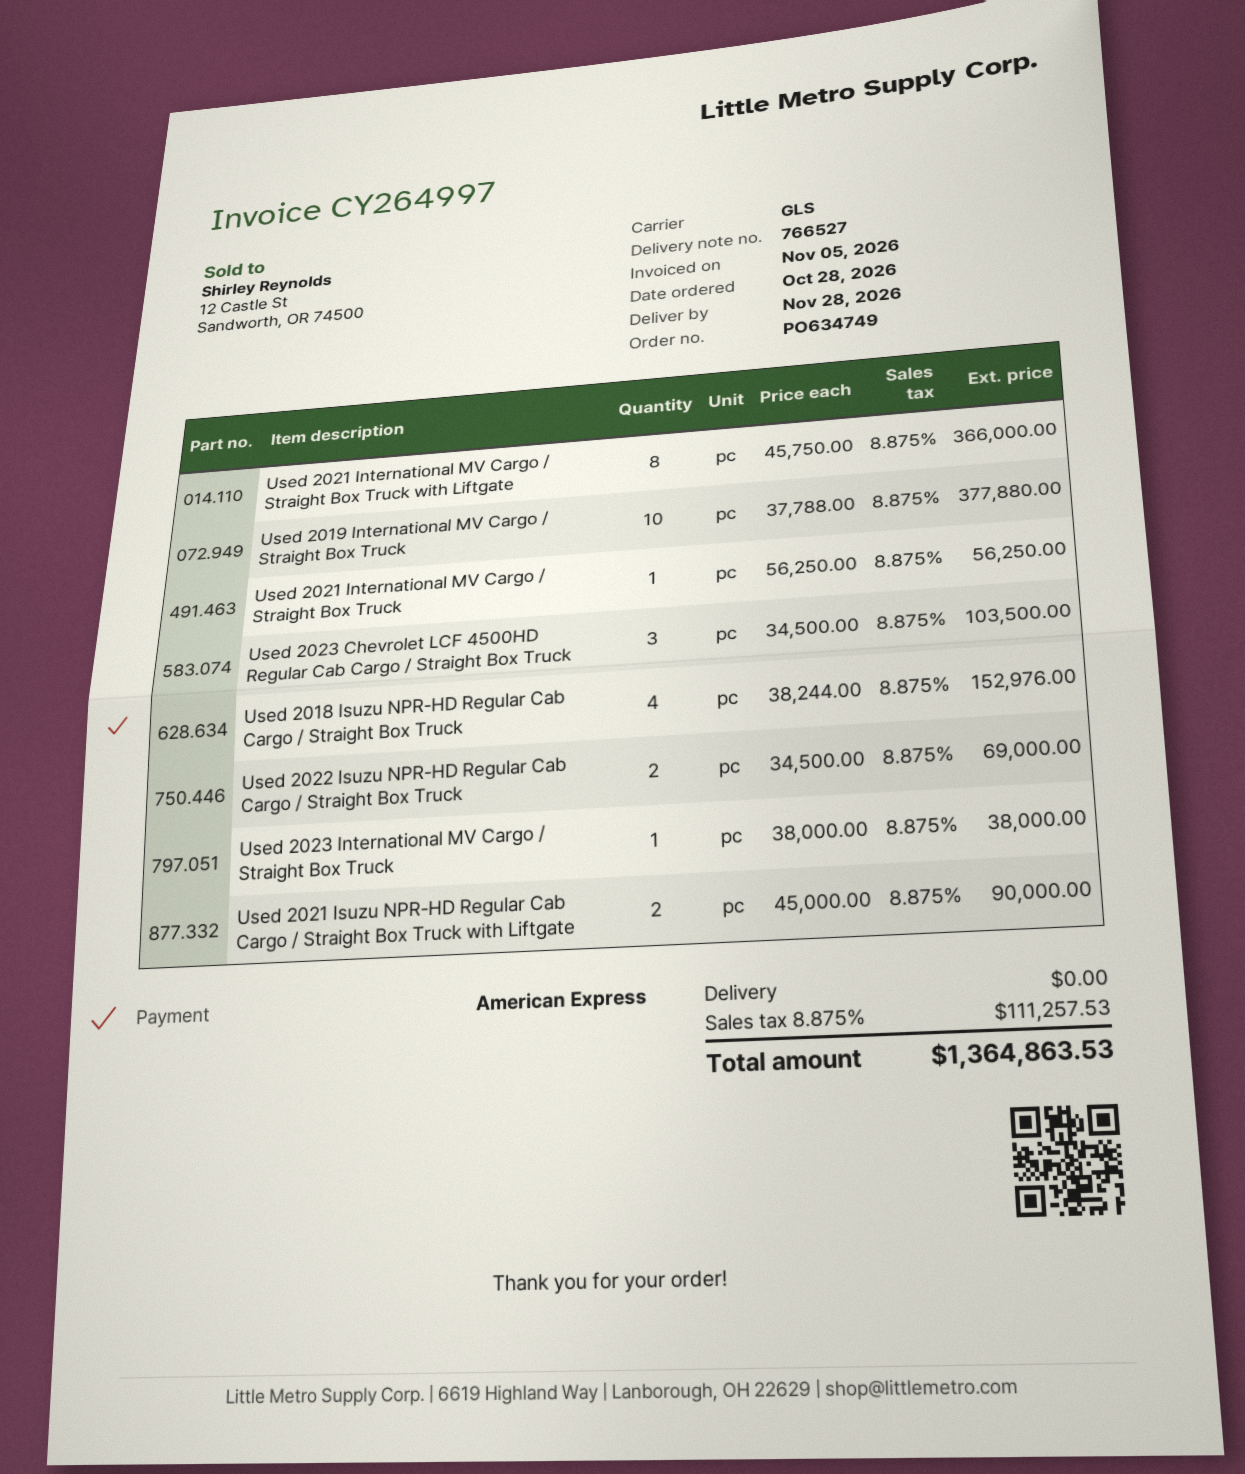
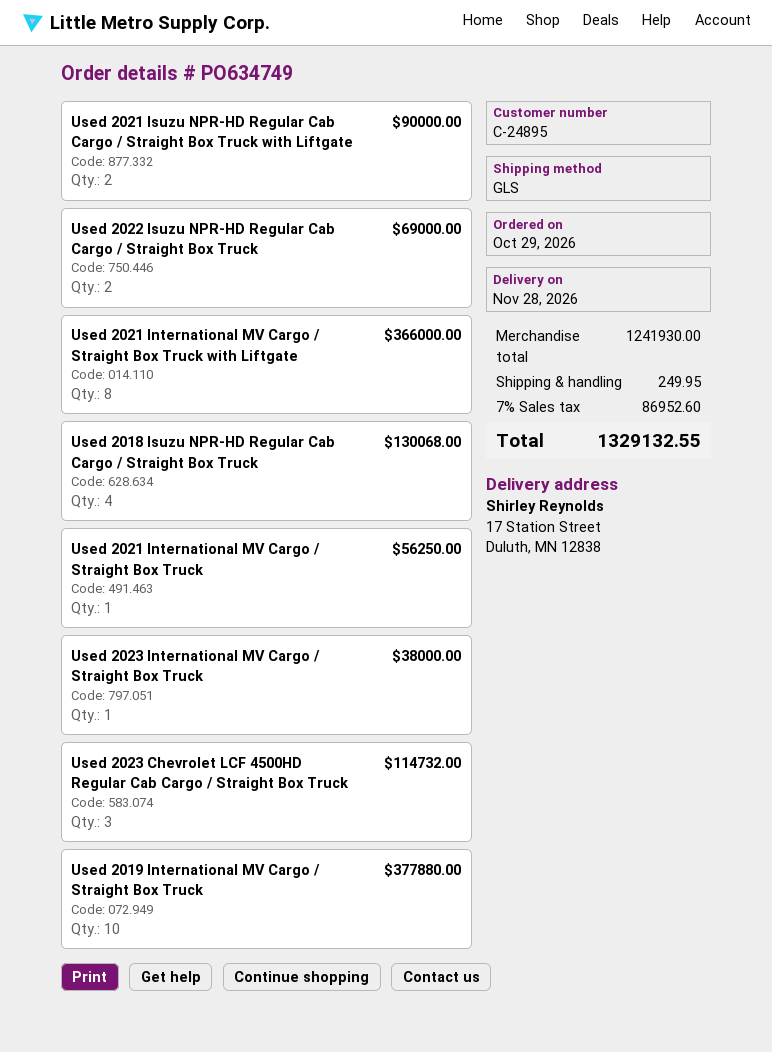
order date: 2026-10-28 -> 2026-10-29
Used 2023 Chevrolet LCF 4500HD Regular Cab Cargo / Straight Box Truck: 3 for 103500.00 -> 3 for 114732.00
Used 2018 Isuzu NPR-HD Regular Cab Cargo / Straight Box Truck: 4 for 152976.00 -> 4 for 130068.00
shipping: 0.00 -> 249.95
tax: 8.875% = 111257.53 -> 7% = 86952.60
total: 1364863.53 -> 1329132.55

